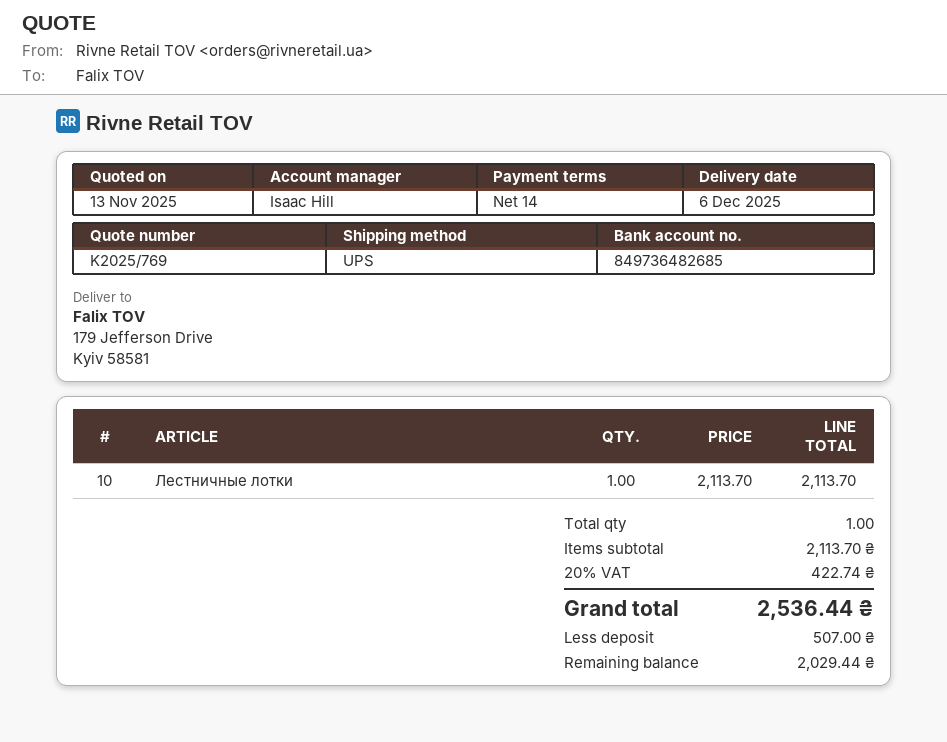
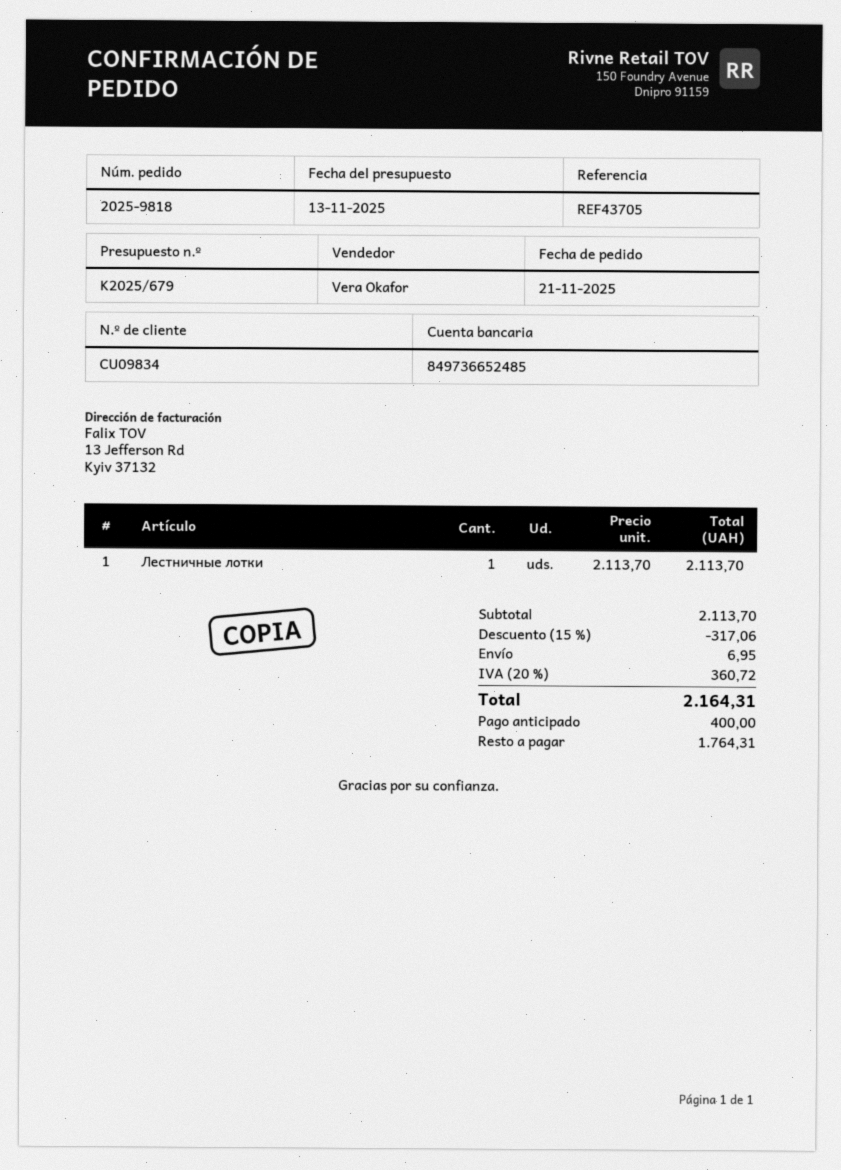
quote number: K2025/769 -> K2025/679
sales rep: Isaac Hill -> Vera Okafor
bank account: 849736482685 -> 849736652485
discount: none -> 15% = 317.06
shipping: none -> 6.95
tax: 20% = 422.74 -> 20% = 360.72
total: 2536.44 -> 2164.31
deposit: 507.00 -> 400.00
balance: 2029.44 -> 1764.31

